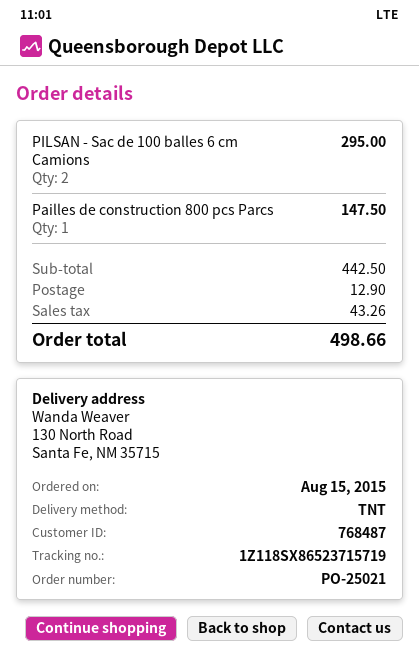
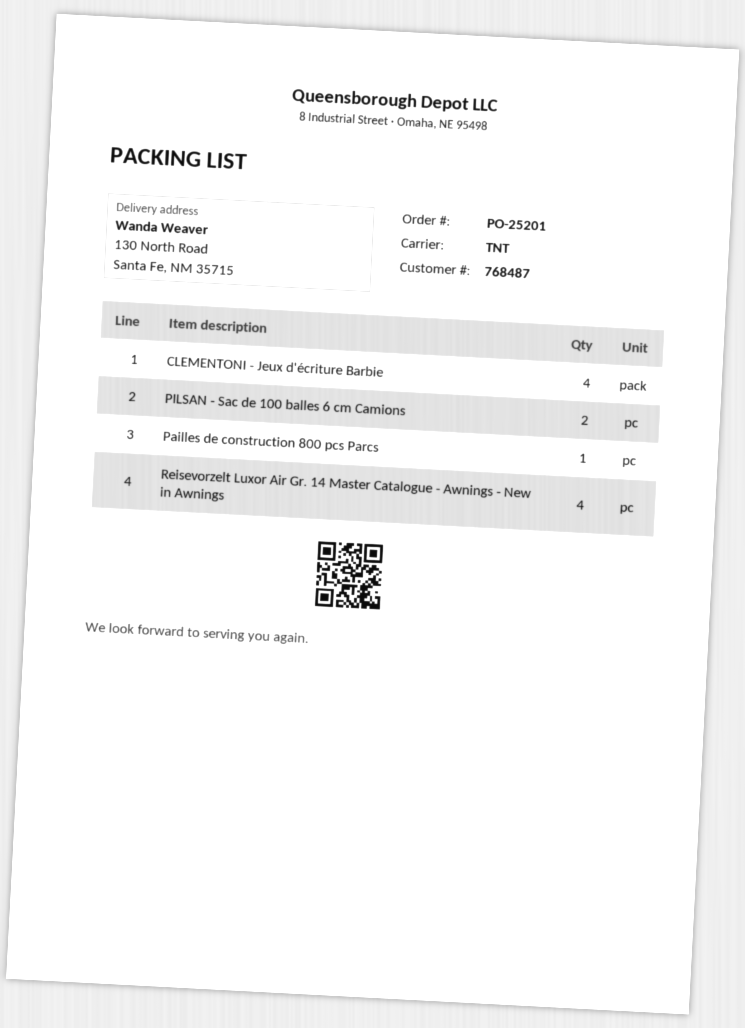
order number: PO-25021 -> PO-25201
CLEMENTONI - Jeux d'écriture Barbie: none -> 4
Reisevorzelt Luxor Air Gr. 14 Master Catalogue - Awnings - New in Awnings: none -> 4

